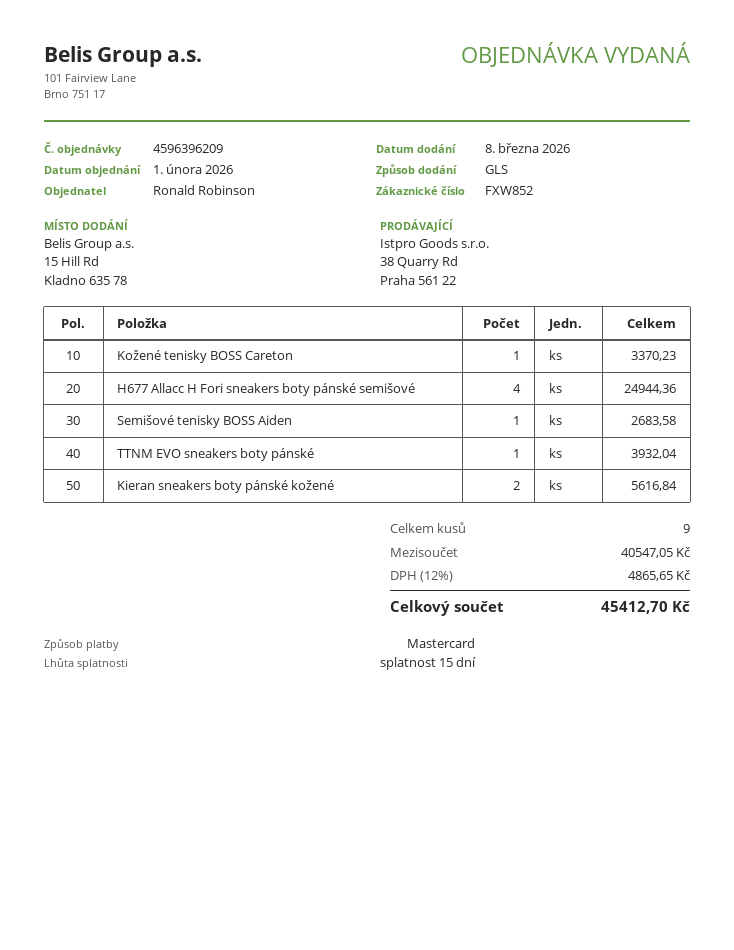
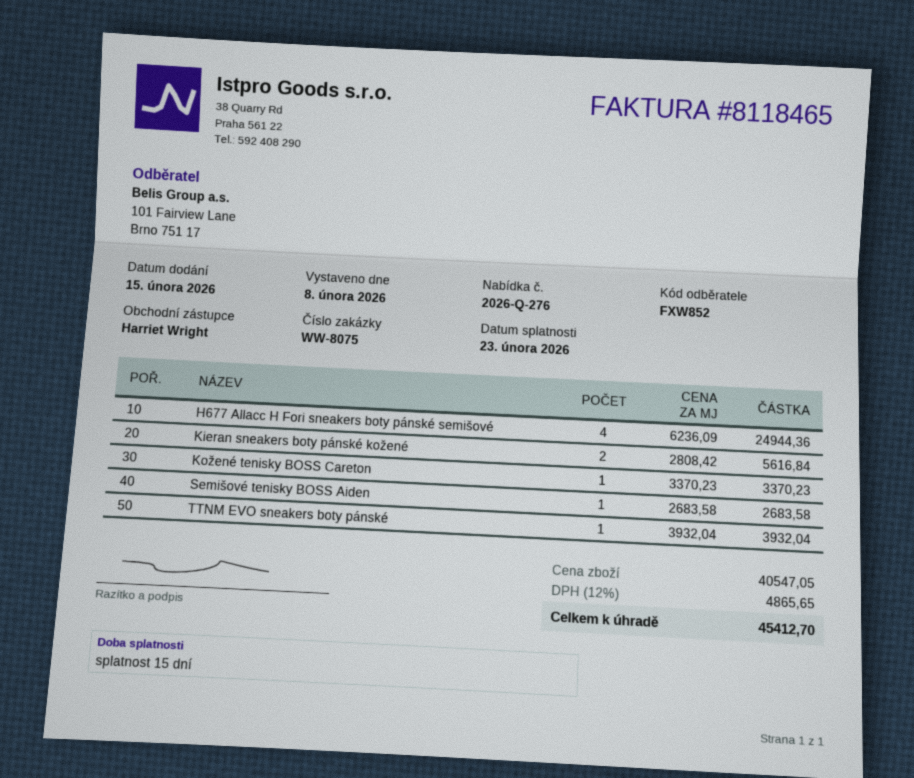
delivery date: 2026-03-08 -> 2026-02-15

